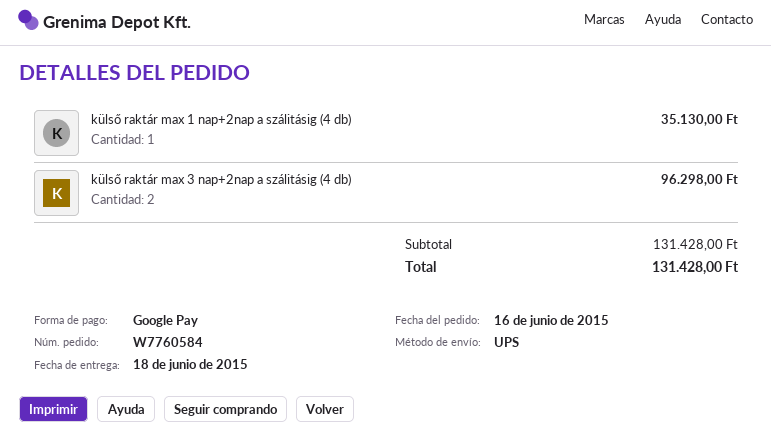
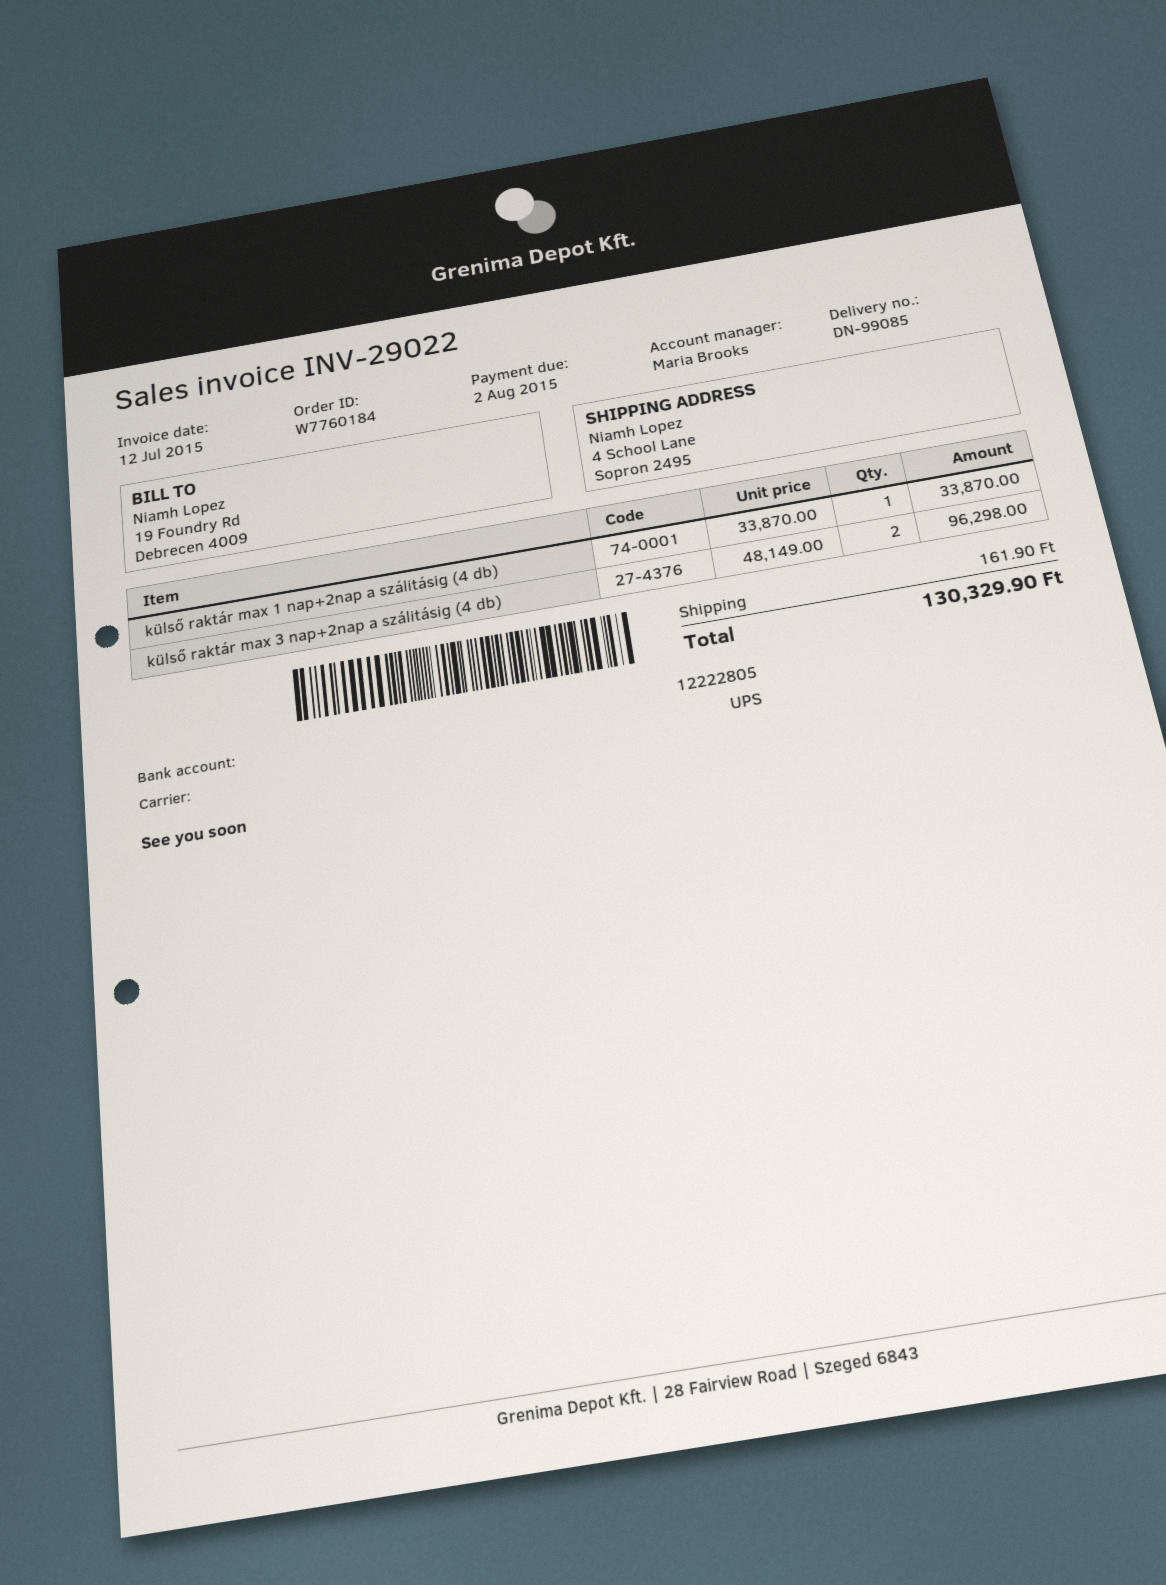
order number: W7760584 -> W7760184
külső raktár max 1 nap+2nap a szálitásig (4 db): 1 for 35130.00 -> 1 for 33870.00
shipping: none -> 161.90
total: 131428.00 -> 130329.90

